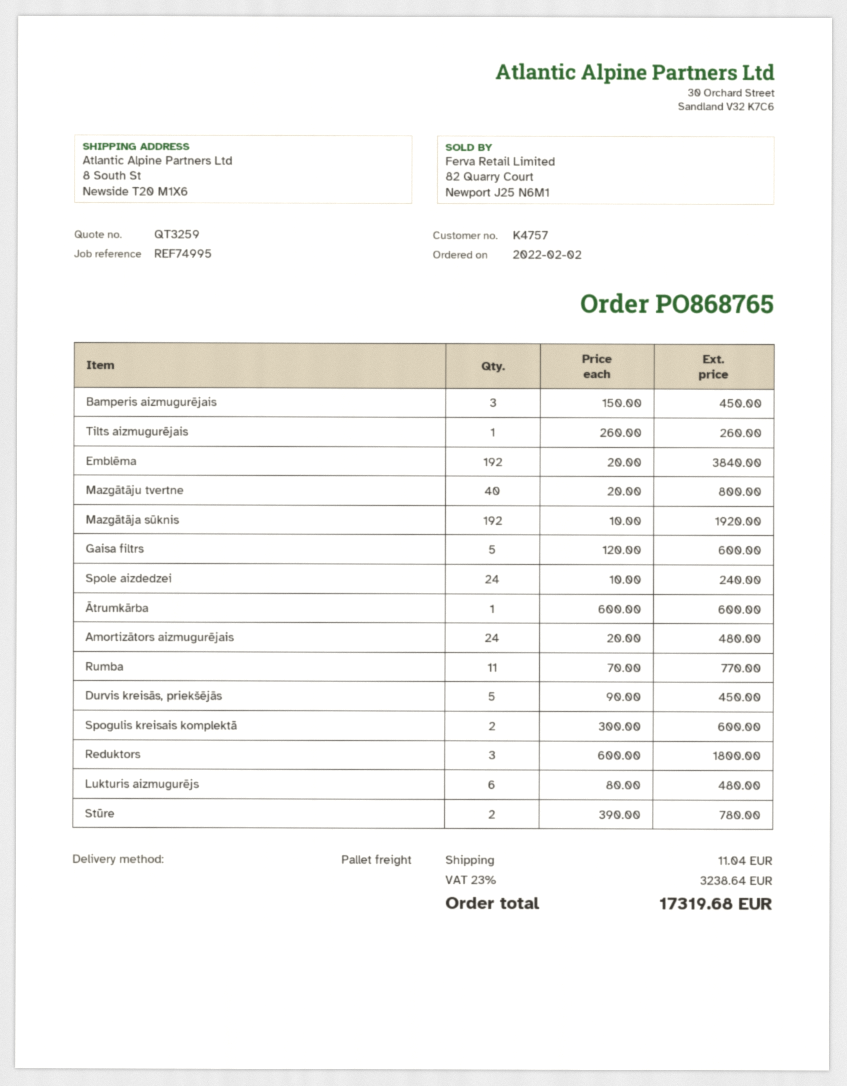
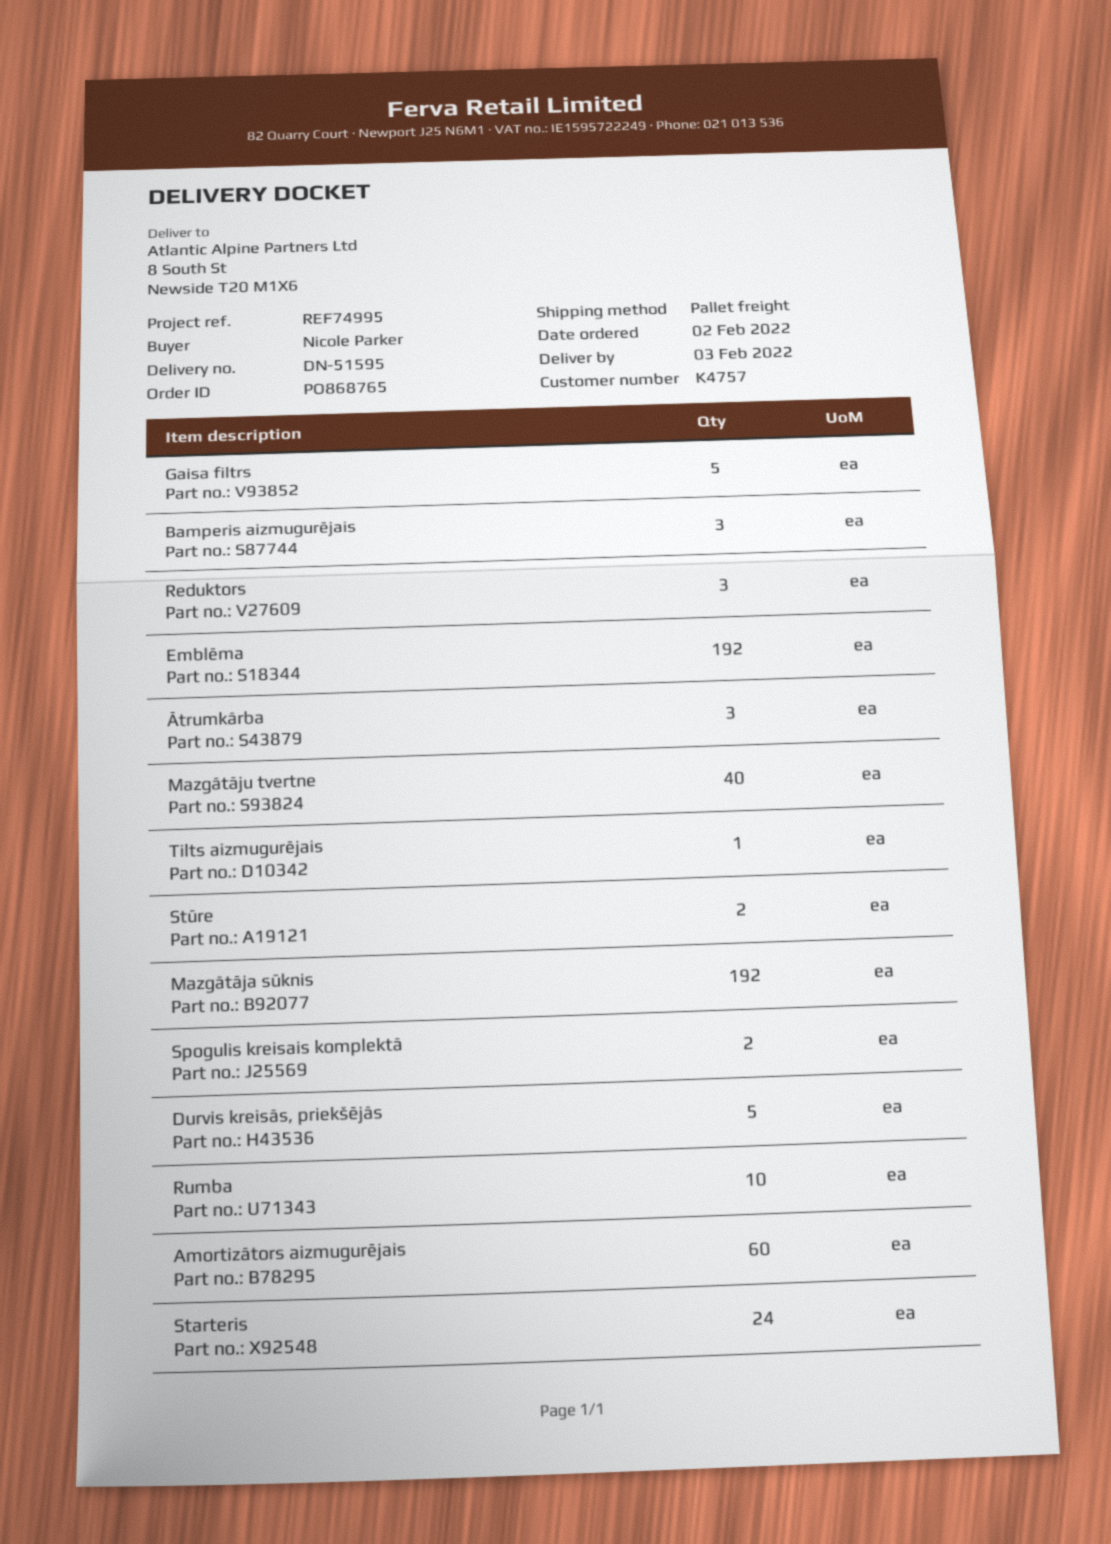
Spole aizdedzei: 24 -> none
Ātrumkārba: 1 -> 3
Amortizātors aizmugurējais: 24 -> 60
Rumba: 11 -> 10
Lukturis aizmugurējs: 6 -> none
Starteris: none -> 24

